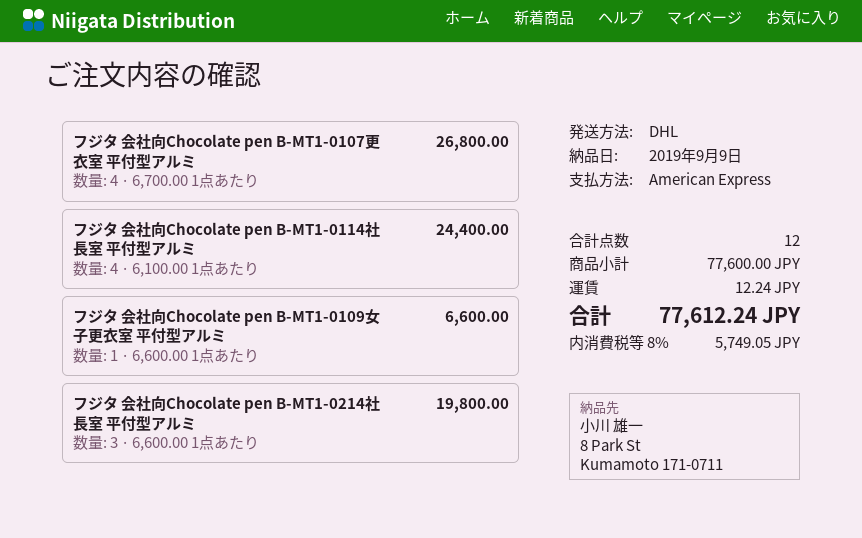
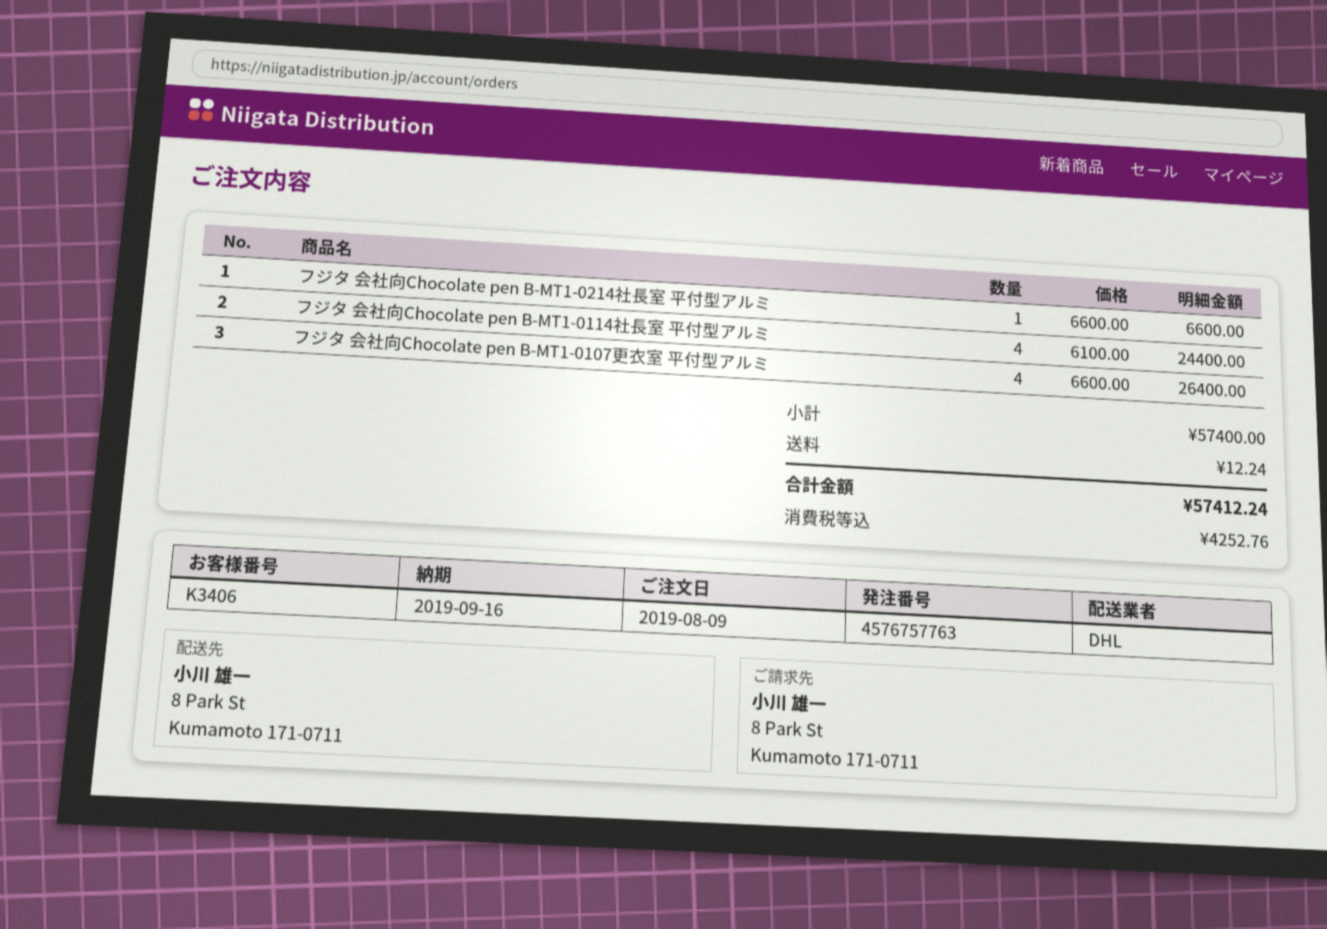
delivery date: 2019-09-09 -> 2019-09-16
フジタ 会社向Chocolate pen B-MT1-0107更衣室 平付型アルミ: 4 x 6700.00 = 26800.00 -> 4 x 6600.00 = 26400.00
フジタ 会社向Chocolate pen B-MT1-0109女子更衣室 平付型アルミ: 1 x 6600.00 = 6600.00 -> none
フジタ 会社向Chocolate pen B-MT1-0214社長室 平付型アルミ: 3 x 6600.00 = 19800.00 -> 1 x 6600.00 = 6600.00
subtotal: 77600.00 -> 57400.00
tax: 5749.05 -> 4252.76
total: 77612.24 -> 57412.24

